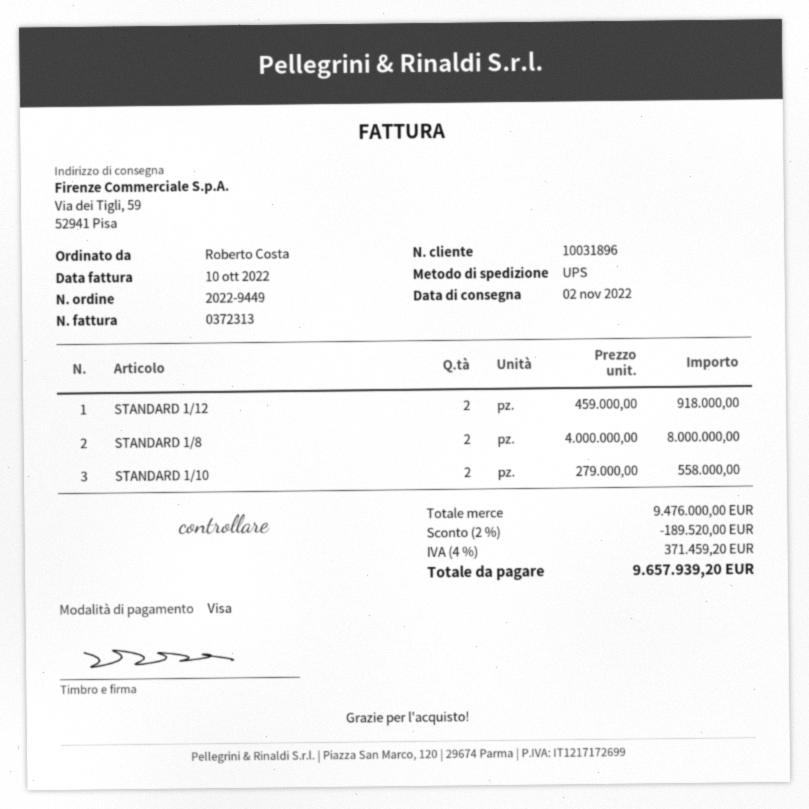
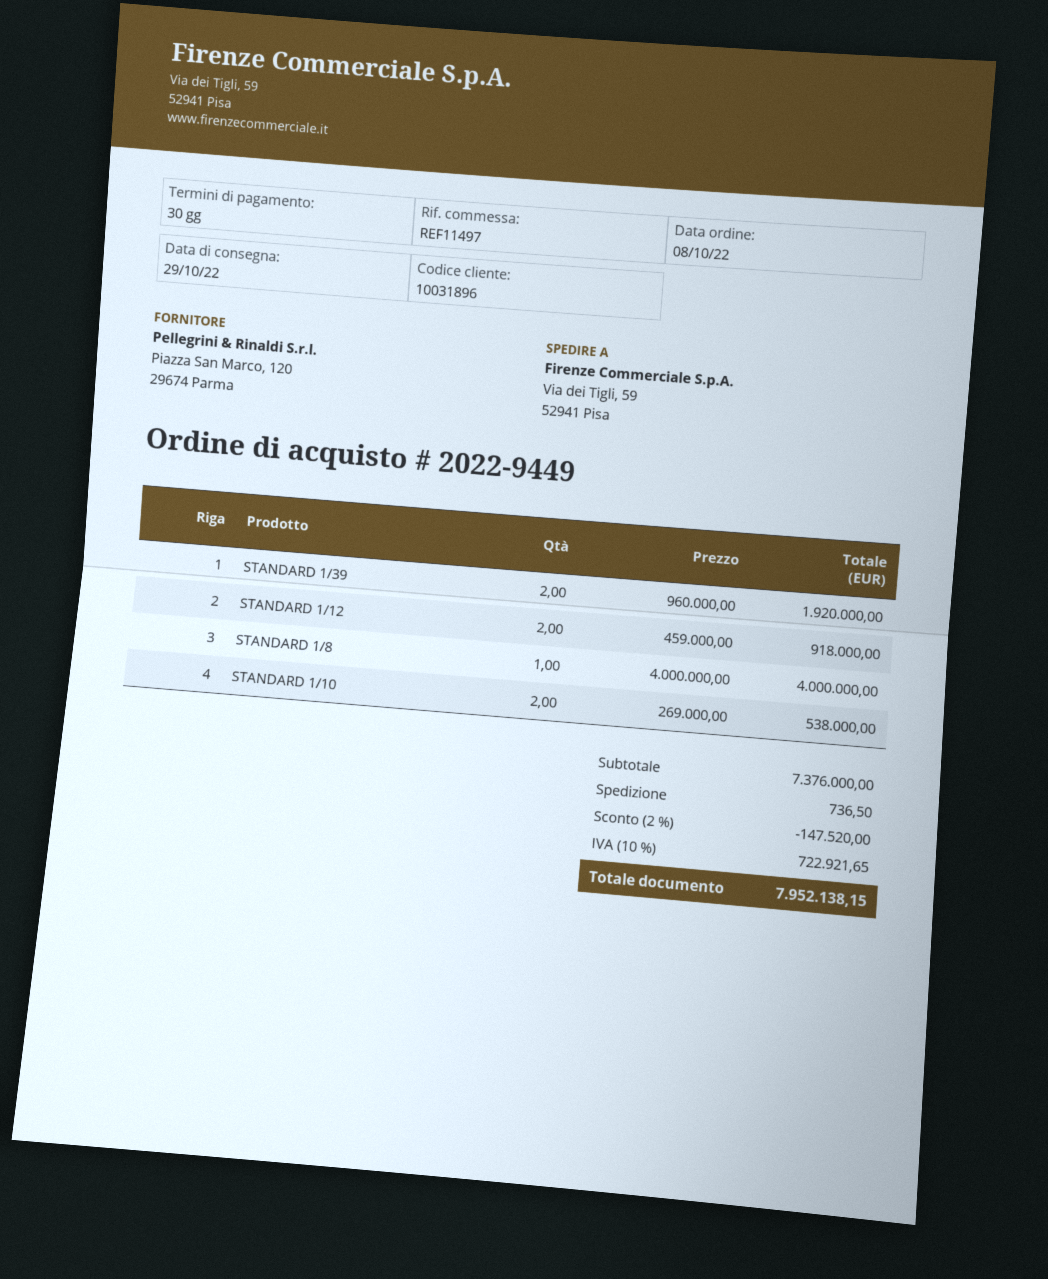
delivery date: 2022-11-02 -> 2022-10-29
STANDARD 1/8: 2 x 4000000.00 = 8000000.00 -> 1 x 4000000.00 = 4000000.00
STANDARD 1/10: 2 x 279000.00 = 558000.00 -> 2 x 269000.00 = 538000.00
STANDARD 1/39: none -> 2 x 960000.00 = 1920000.00
subtotal: 9476000.00 -> 7376000.00
discount: 2% = 189520.00 -> 2% = 147520.00
shipping: none -> 736.50
tax: 4% = 371459.20 -> 10% = 722921.65
total: 9657939.20 -> 7952138.15

